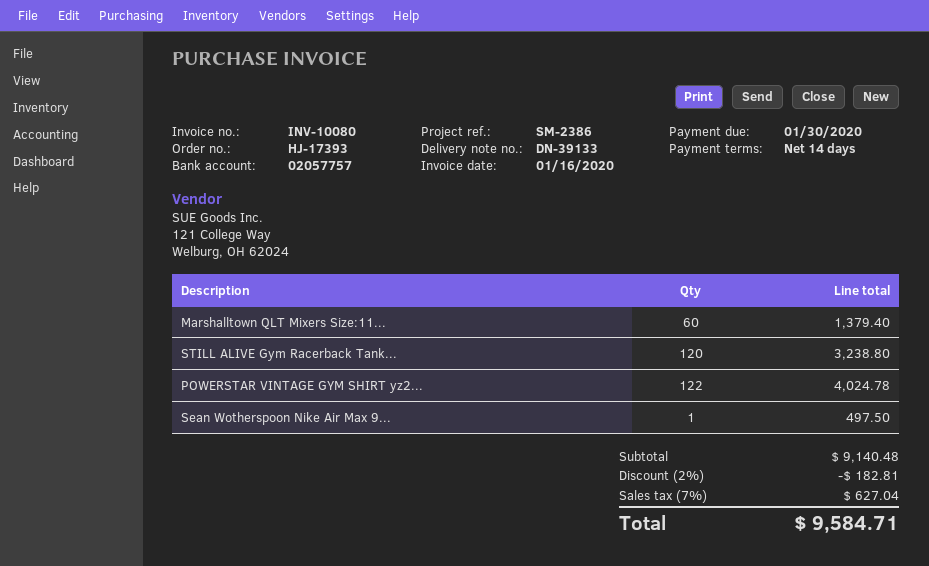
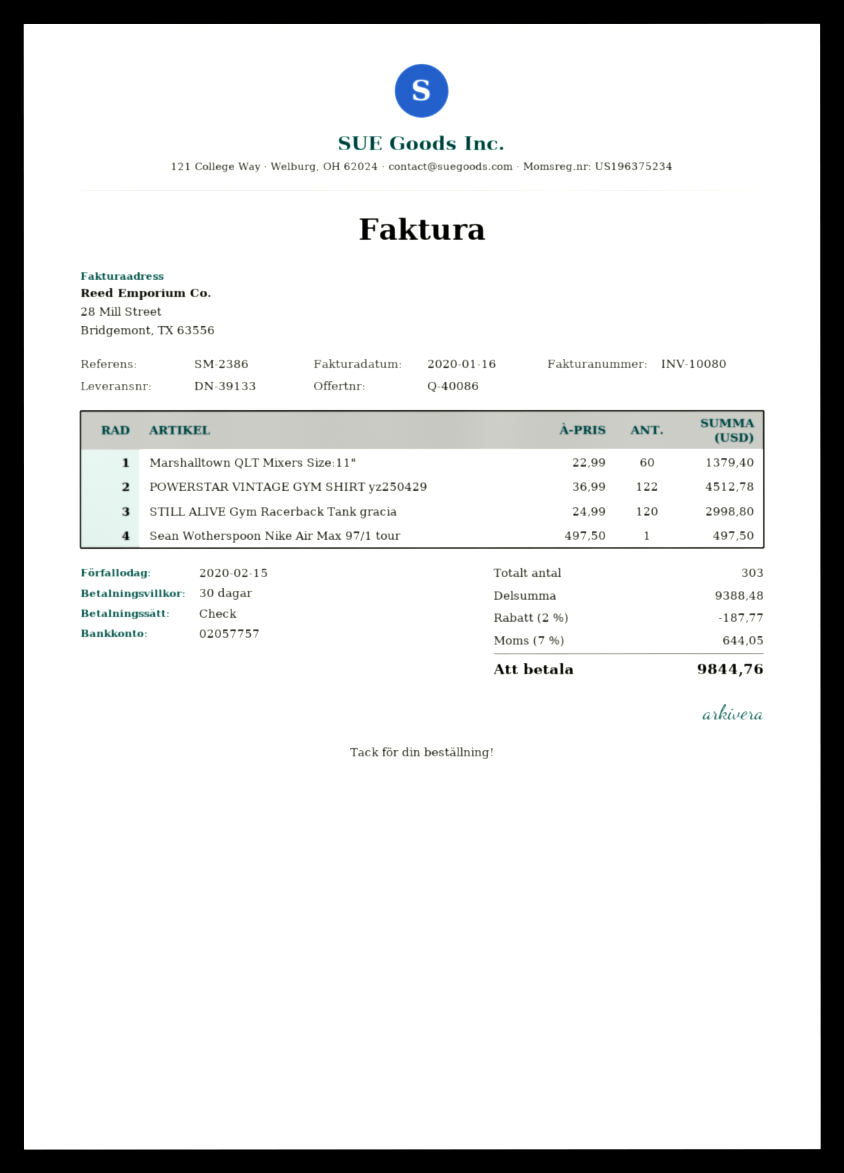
payment terms: 14 days -> 30 days
due date: 2020-01-30 -> 2020-02-15
STILL ALIVE Gym Racerback Tank...: 120 for 3238.80 -> 120 for 2998.80
POWERSTAR VINTAGE GYM SHIRT yz2...: 122 for 4024.78 -> 122 for 4512.78
subtotal: 9140.48 -> 9388.48
discount: 2% = 182.81 -> 2% = 187.77
tax: 7% = 627.04 -> 7% = 644.05
total: 9584.71 -> 9844.76

